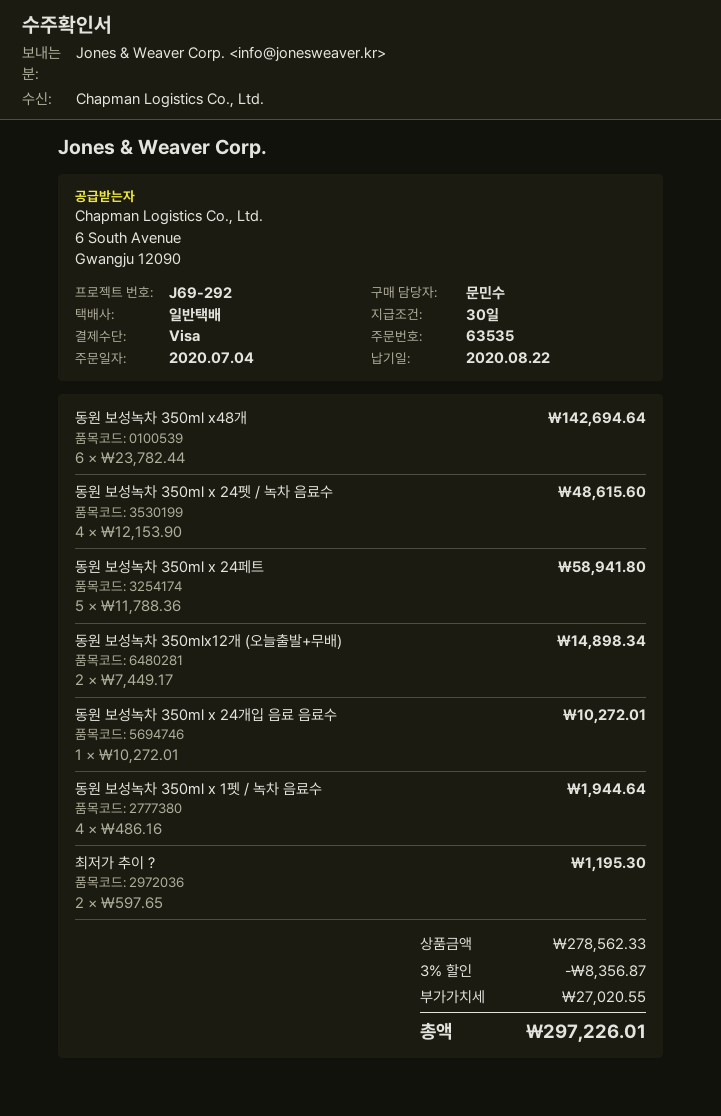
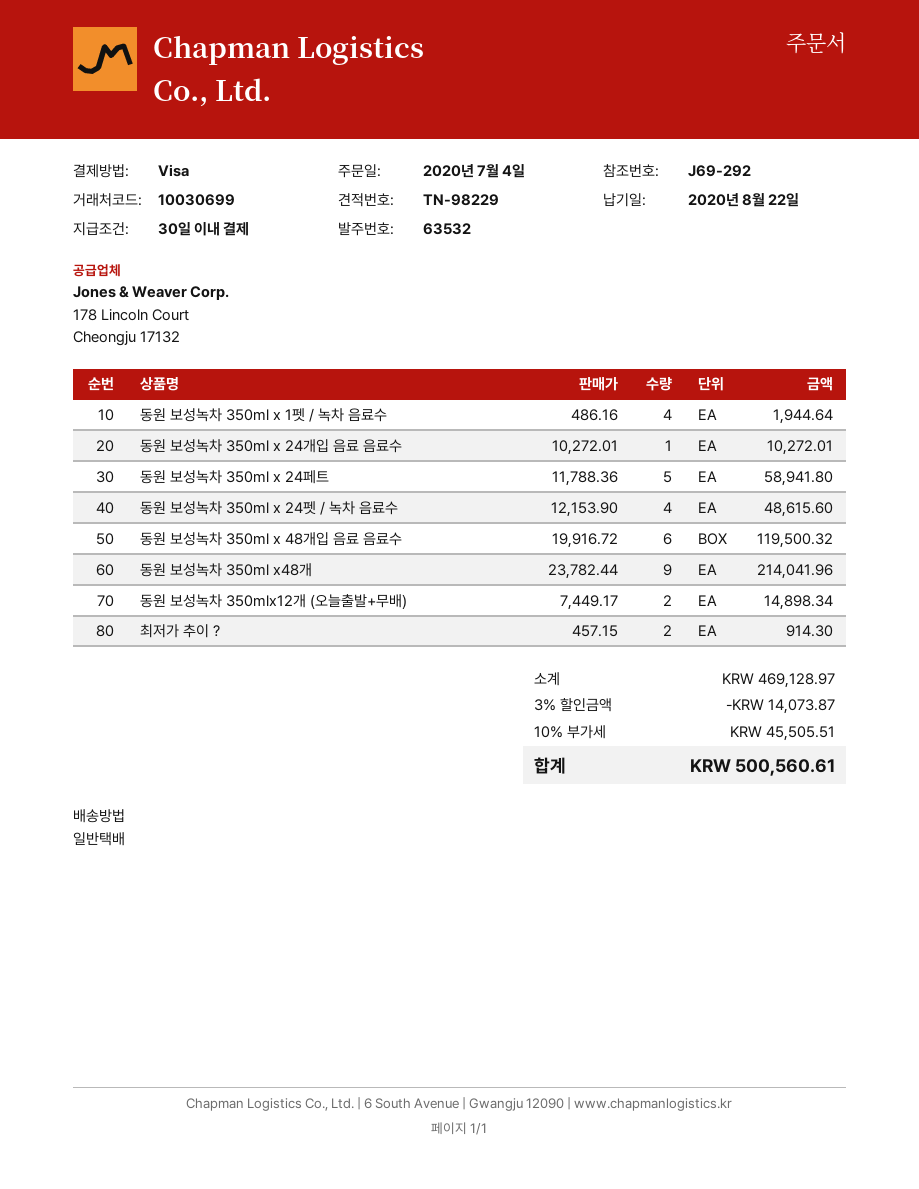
order number: 63535 -> 63532
동원 보성녹차 350ml x48개: 6 x 23782.44 = 142694.64 -> 9 x 23782.44 = 214041.96
최저가 추이 ?: 2 x 597.65 = 1195.30 -> 2 x 457.15 = 914.30
동원 보성녹차 350ml x 48개입 음료 음료수: none -> 6 x 19916.72 = 119500.32
subtotal: 278562.33 -> 469128.97
discount: 3% = 8356.87 -> 3% = 14073.87
tax: 27020.55 -> 45505.51
total: 297226.01 -> 500560.61

